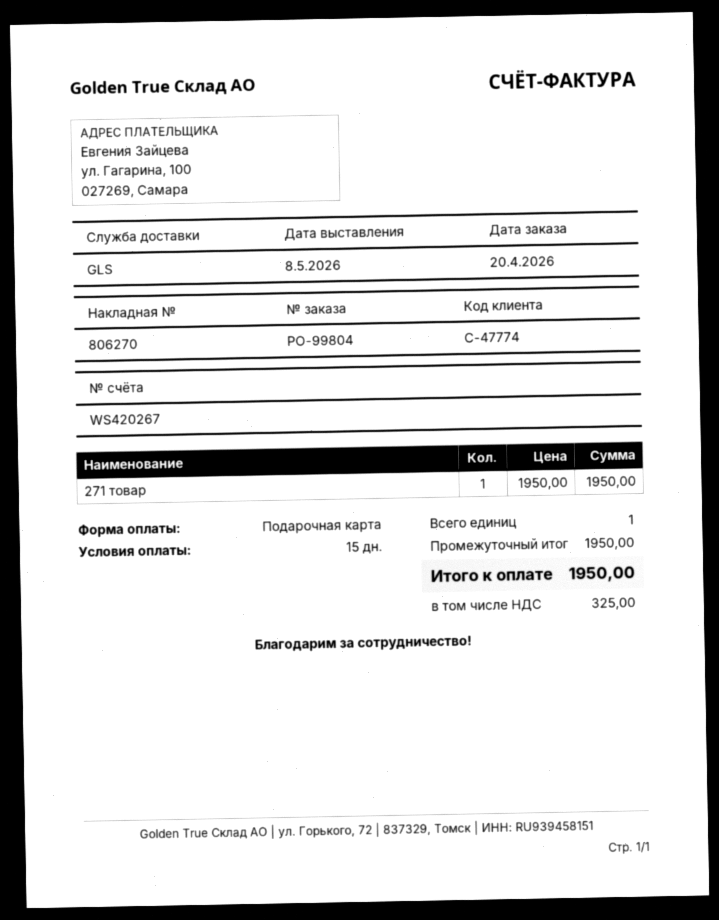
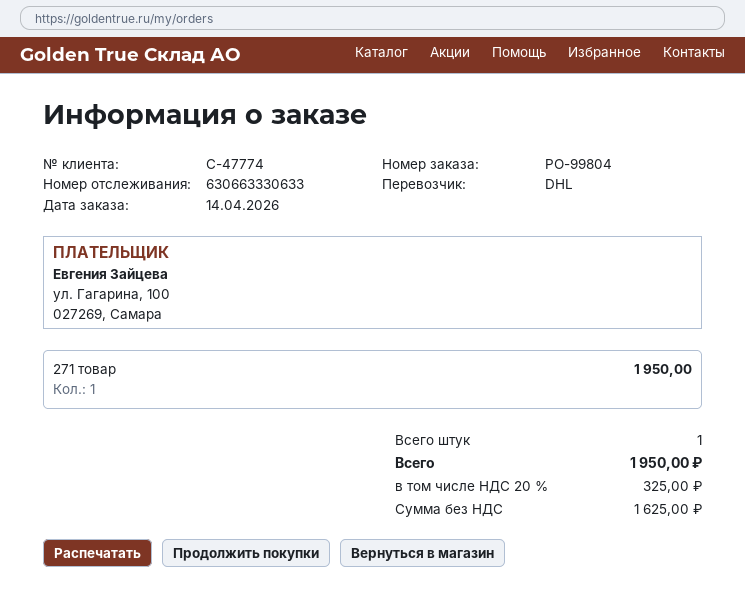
order date: 2026-04-20 -> 2026-04-14
shipping method: GLS -> DHL

